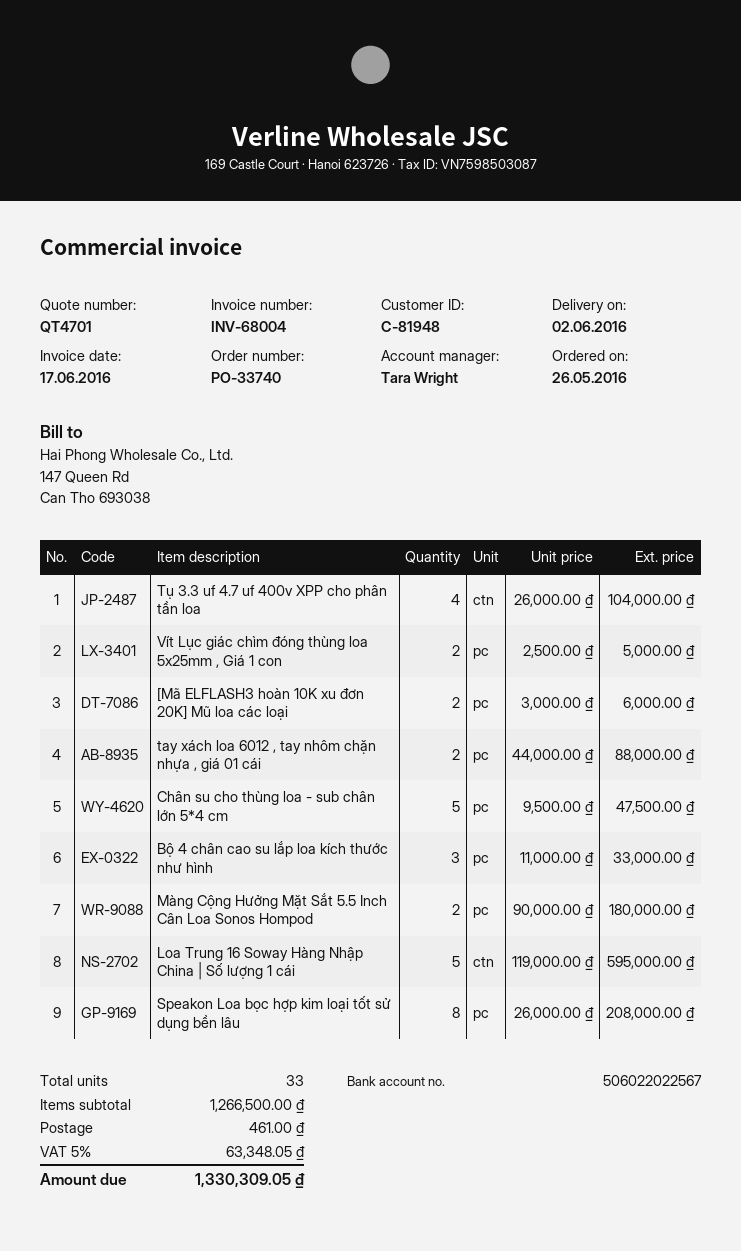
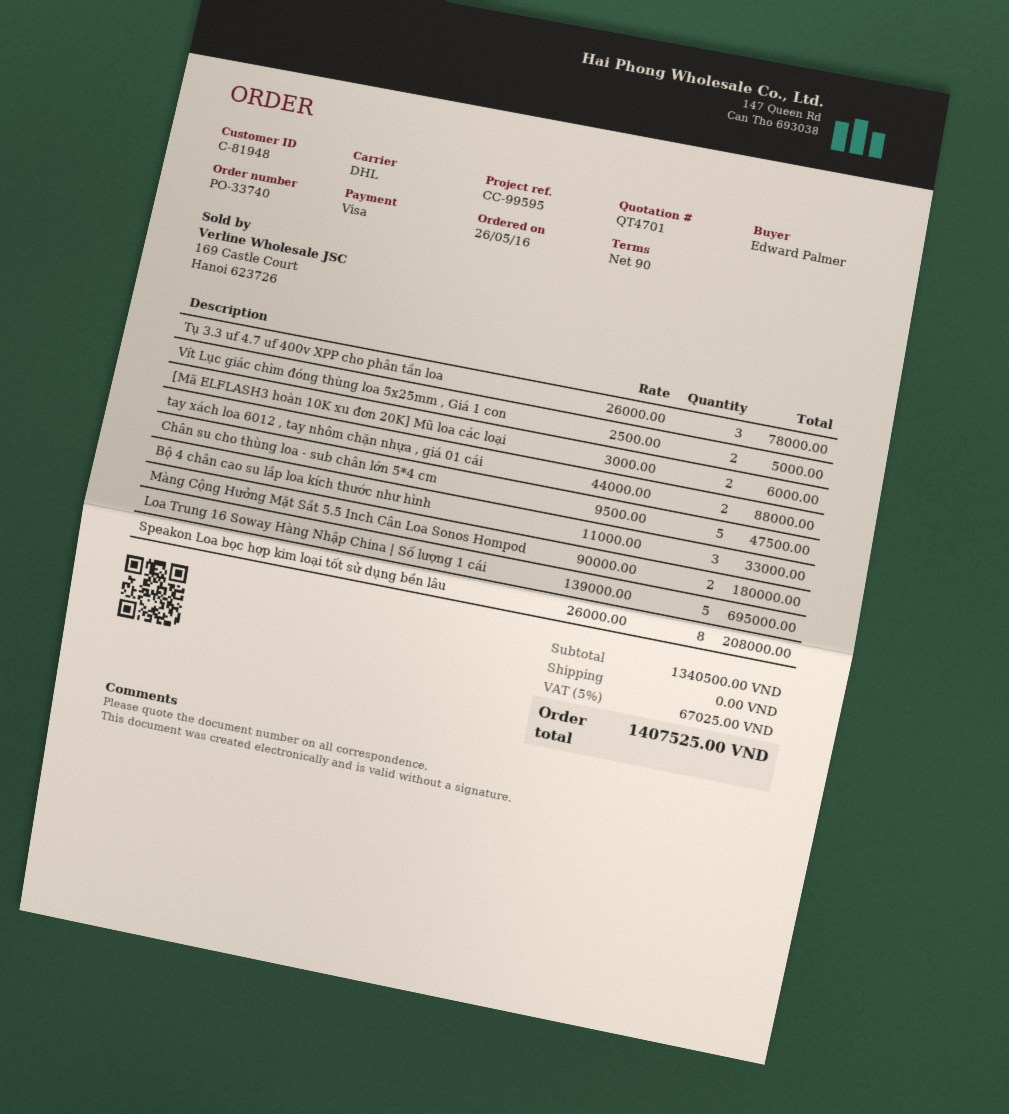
Tụ 3.3 uf 4.7 uf 400v XPP cho phân tần loa: 4 x 26000.00 = 104000.00 -> 3 x 26000.00 = 78000.00
Loa Trung 16 Soway Hàng Nhập China | Số lượng 1 cái: 5 x 119000.00 = 595000.00 -> 5 x 139000.00 = 695000.00
subtotal: 1266500.00 -> 1340500.00
shipping: 461.00 -> 0.00
tax: 5% = 63348.05 -> 5% = 67025.00
total: 1330309.05 -> 1407525.00

